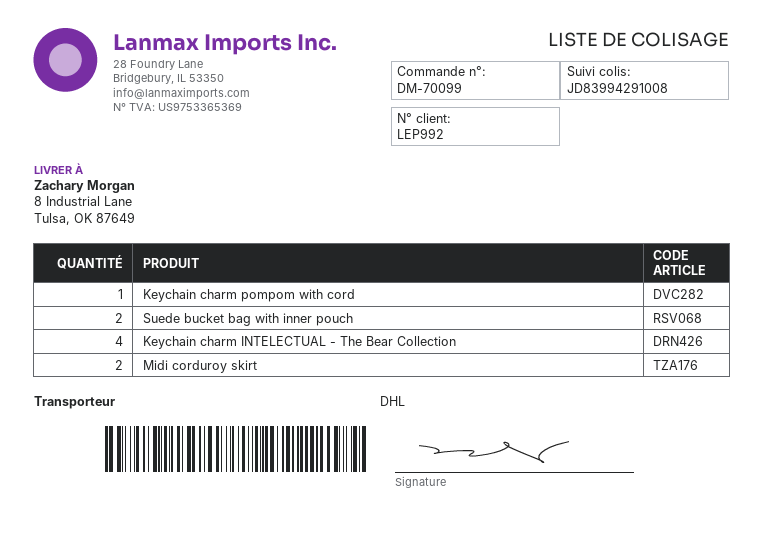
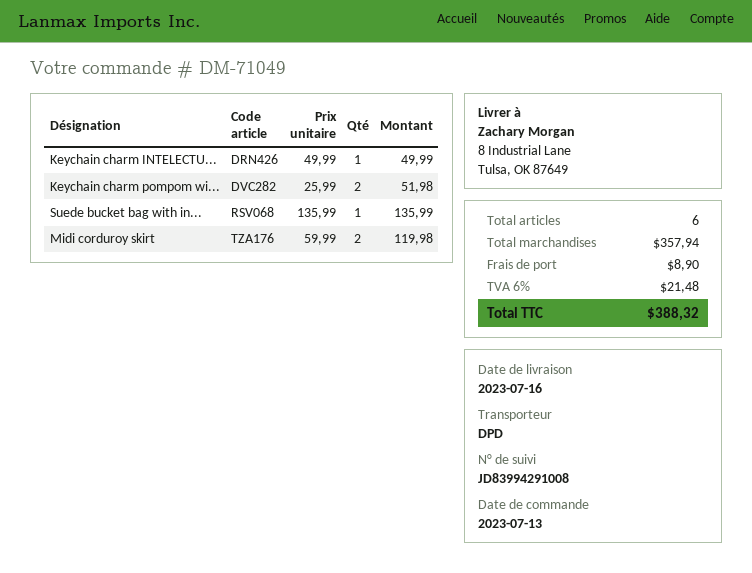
order number: DM-70099 -> DM-71049
shipping method: DHL -> DPD
Keychain charm pompom with cord: 1 -> 2
Suede bucket bag with inner pouch: 2 -> 1
Keychain charm INTELECTUAL - The Bear Collection: 4 -> 1

